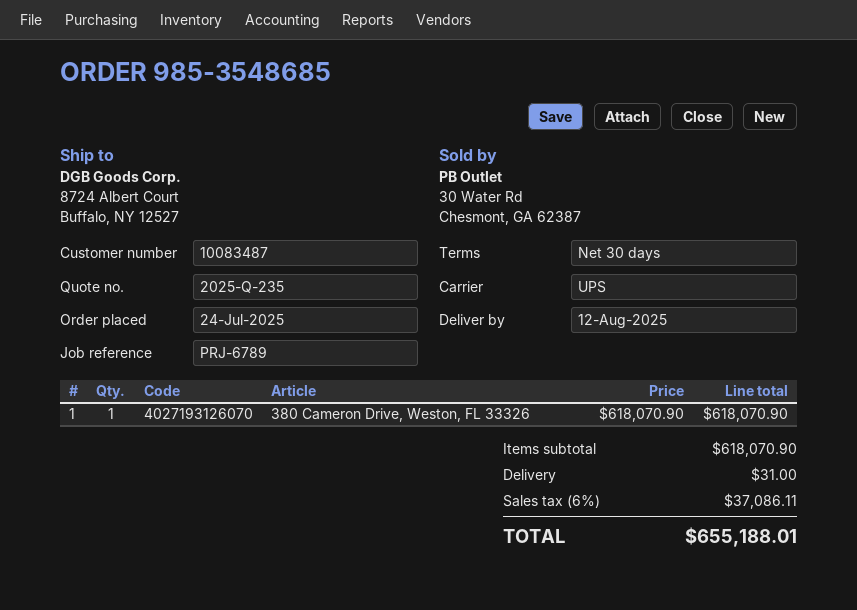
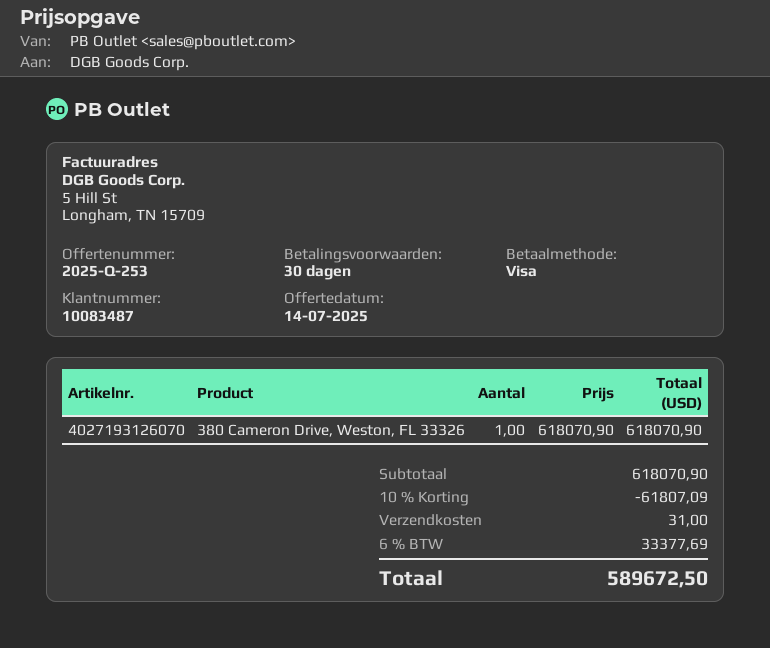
quote number: 2025-Q-235 -> 2025-Q-253
discount: none -> 10% = 61807.09
tax: 6% = 37086.11 -> 6% = 33377.69
total: 655188.01 -> 589672.50

